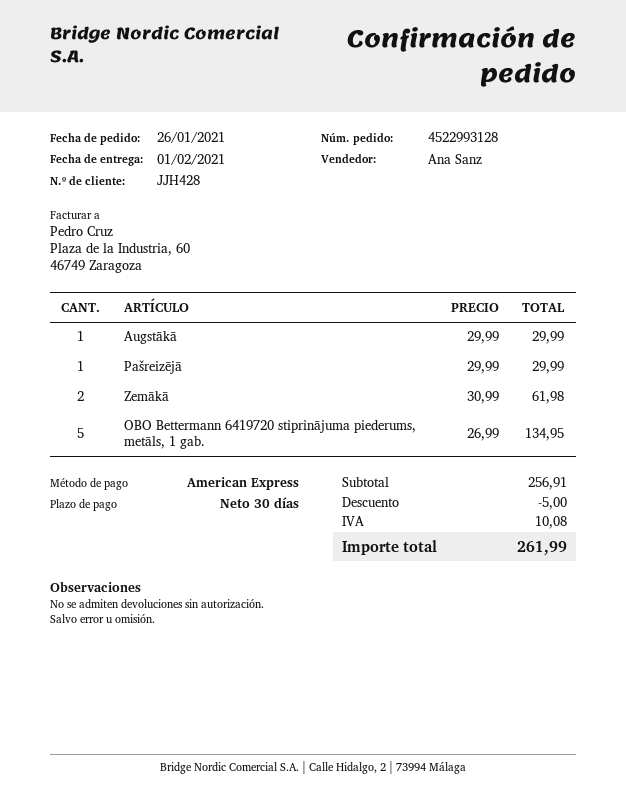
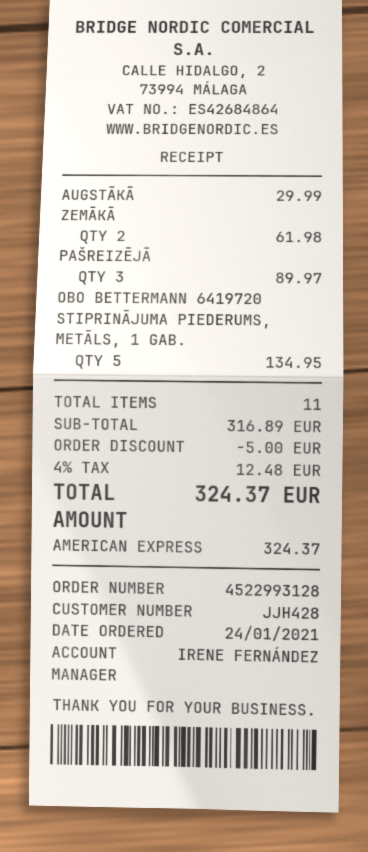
order date: 2021-01-26 -> 2021-01-24
sales rep: Ana Sanz -> IRENE FERNÁNDEZ
Pašreizējā: 1 for 29.99 -> 3 for 89.97
subtotal: 256.91 -> 316.89
tax: 10.08 -> 12.48
total: 261.99 -> 324.37

